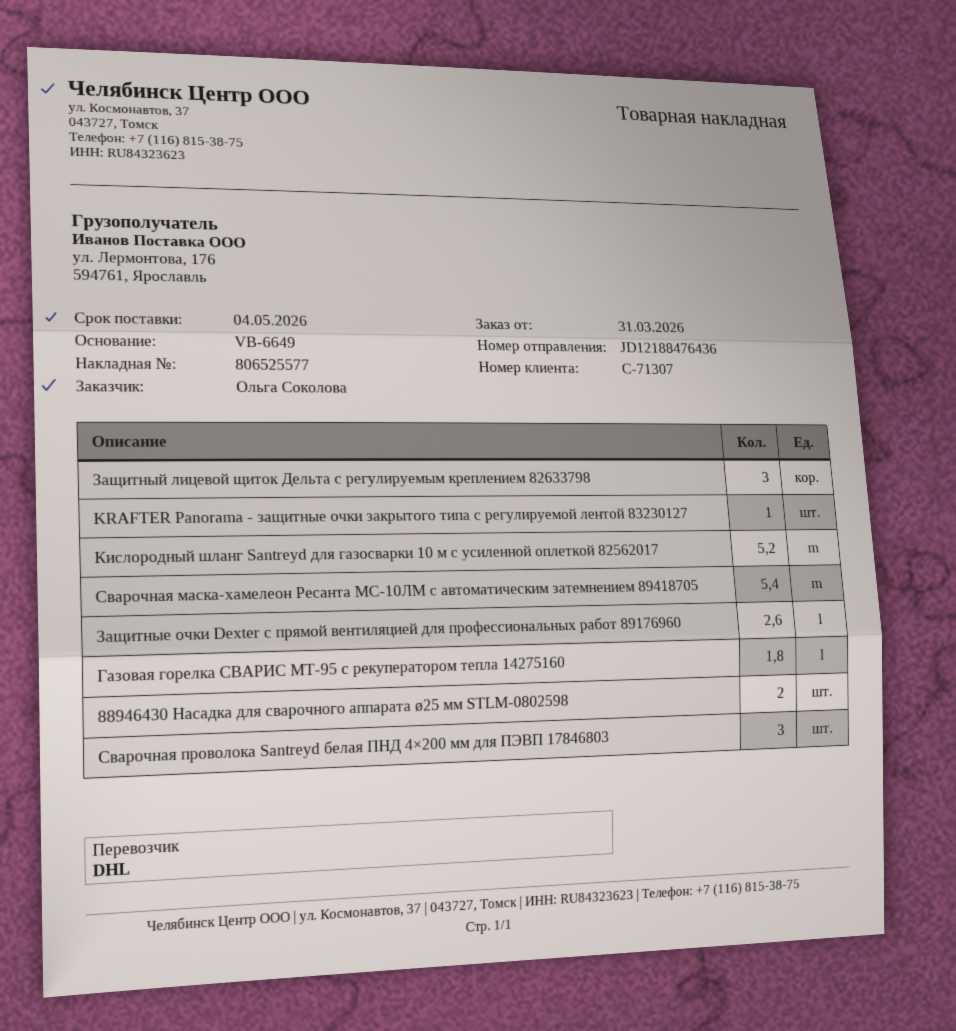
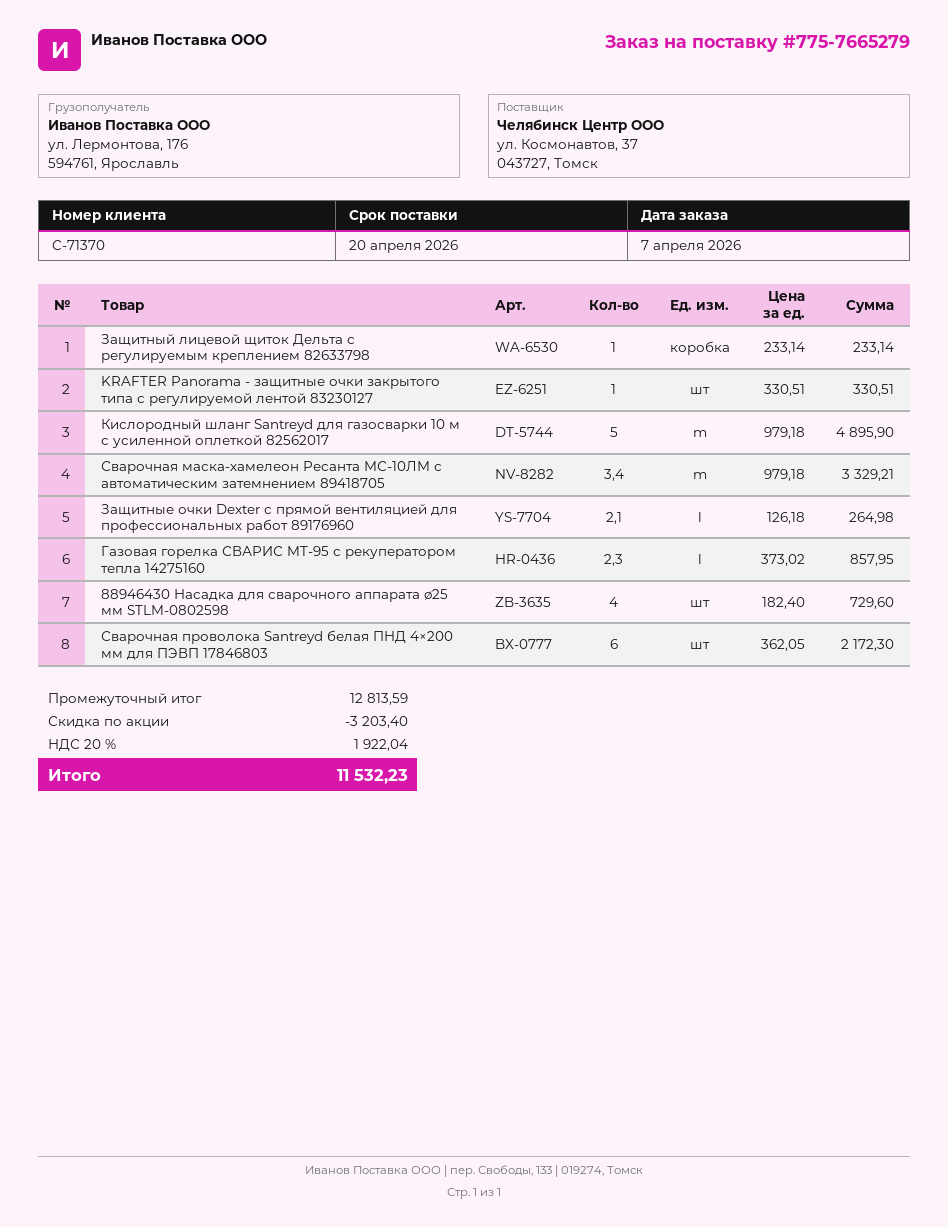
order date: 2026-03-31 -> 2026-04-07
delivery date: 2026-05-04 -> 2026-04-20
customer number: C-71307 -> C-71370
Защитный лицевой щиток Дельта с регулируемым креплением 82633798: 3 -> 1
Кислородный шланг Santreyd для газосварки 10 м с усиленной оплеткой 82562017: 5.2 -> 5
Сварочная маска-хамелеон Ресанта МС-10ЛМ с автоматическим затемнением 89418705: 5.4 -> 3.4
Защитные очки Dexter с прямой вентиляцией для профессиональных работ 89176960: 2.6 -> 2.1
Газовая горелка СВАРИС MT-95 с рекуператором тепла 14275160: 1.8 -> 2.3
88946430 Насадка для сварочного аппарата ø25 мм STLM-0802598: 2 -> 4
Сварочная проволока Santreyd белая ПНД 4×200 мм для ПЭВП 17846803: 3 -> 6

